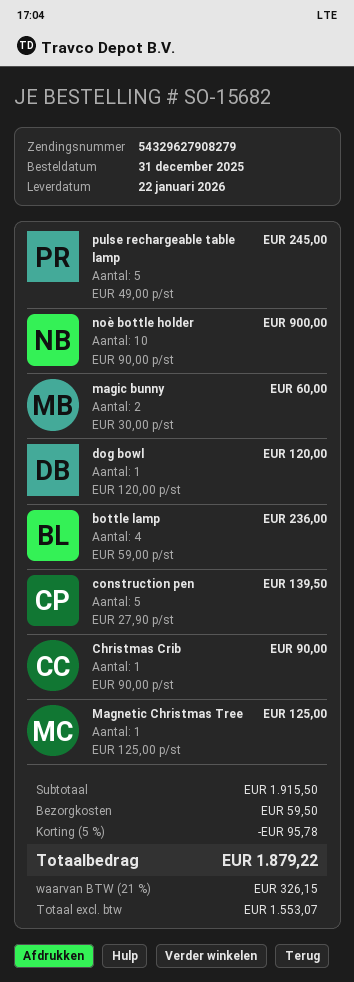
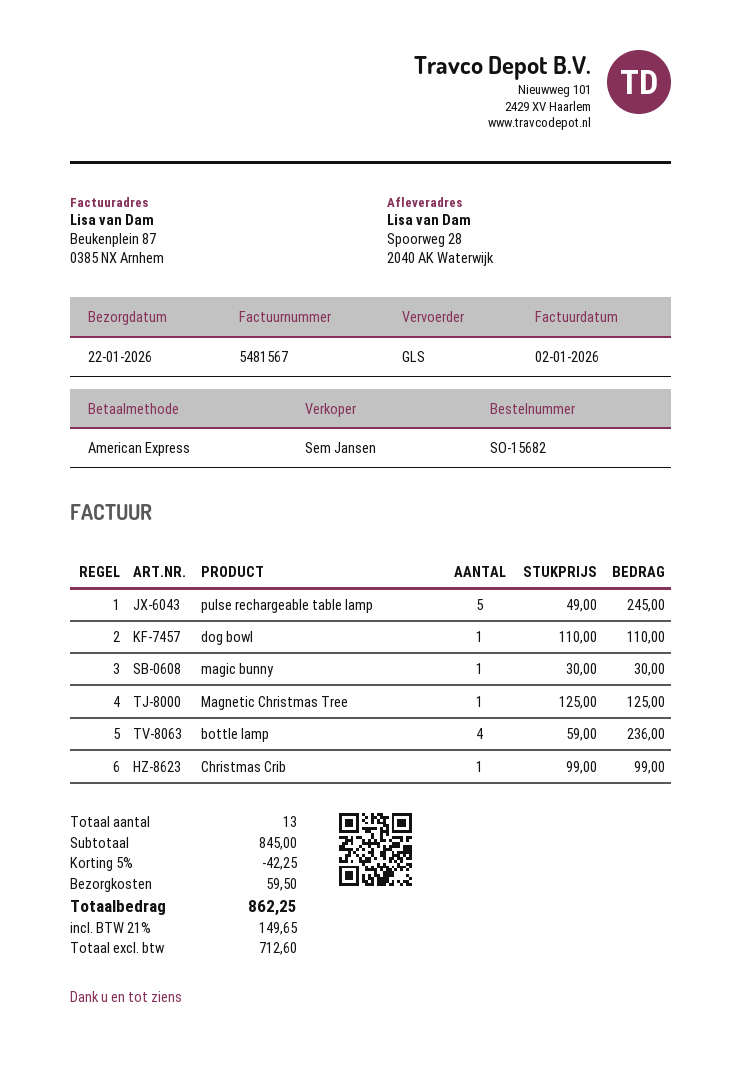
noè bottle holder: 10 x 90.00 = 900.00 -> none
magic bunny: 2 x 30.00 = 60.00 -> 1 x 30.00 = 30.00
dog bowl: 1 x 120.00 = 120.00 -> 1 x 110.00 = 110.00
construction pen: 5 x 27.90 = 139.50 -> none
Christmas Crib: 1 x 90.00 = 90.00 -> 1 x 99.00 = 99.00
subtotal: 1915.50 -> 845.00
discount: 5% = 95.78 -> 5% = 42.25
net: 1553.07 -> 712.60
tax: 21% = 326.15 -> 21% = 149.65
total: 1879.22 -> 862.25

